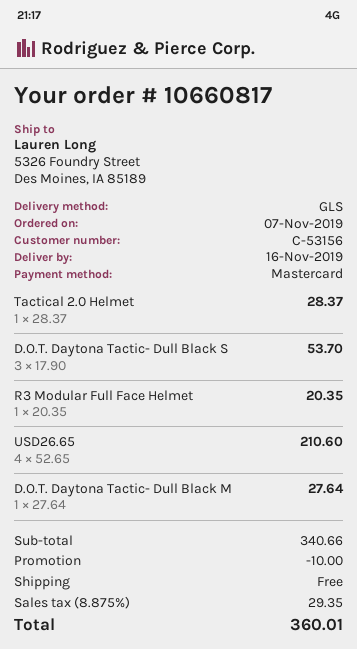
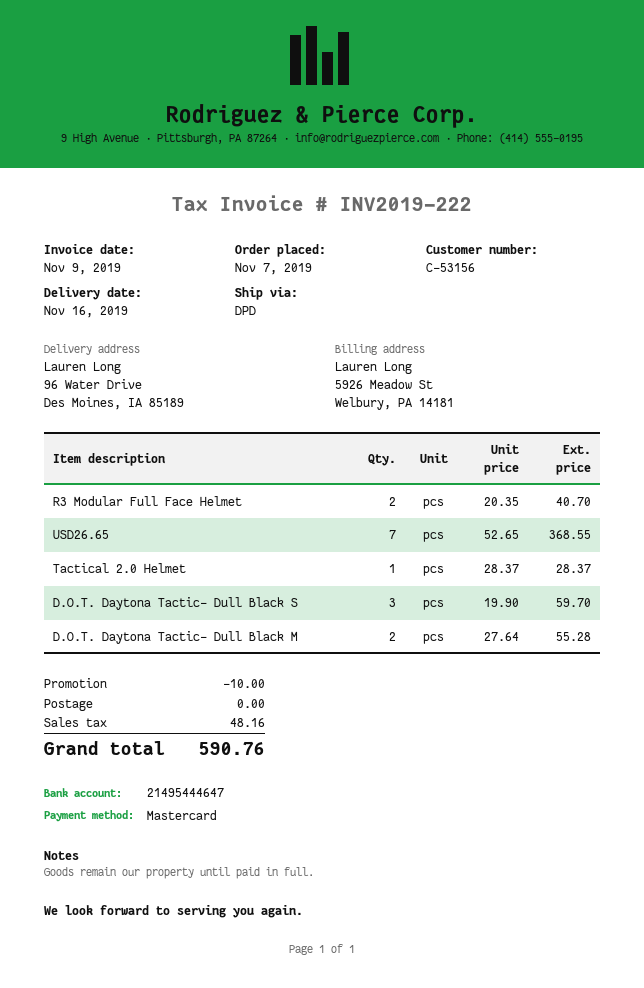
shipping method: GLS -> DPD
ship to: 5326 Foundry Street, Des Moines, IA 85189 -> 96 Water Drive, Des Moines, IA 85189
D.O.T. Daytona Tactic- Dull Black S: 3 x 17.90 = 53.70 -> 3 x 19.90 = 59.70
R3 Modular Full Face Helmet: 1 x 20.35 = 20.35 -> 2 x 20.35 = 40.70
USD26.65: 4 x 52.65 = 210.60 -> 7 x 52.65 = 368.55
D.O.T. Daytona Tactic- Dull Black M: 1 x 27.64 = 27.64 -> 2 x 27.64 = 55.28
tax: 29.35 -> 48.16
total: 360.01 -> 590.76

